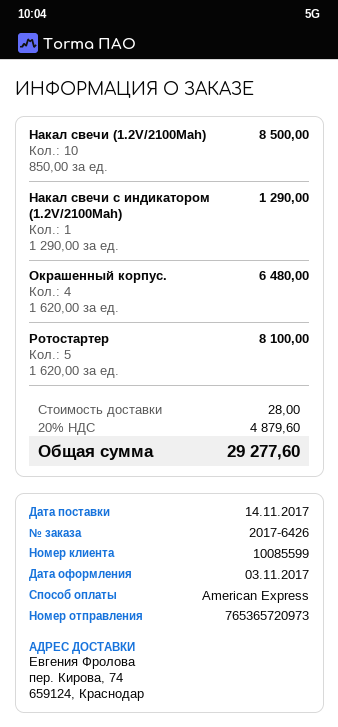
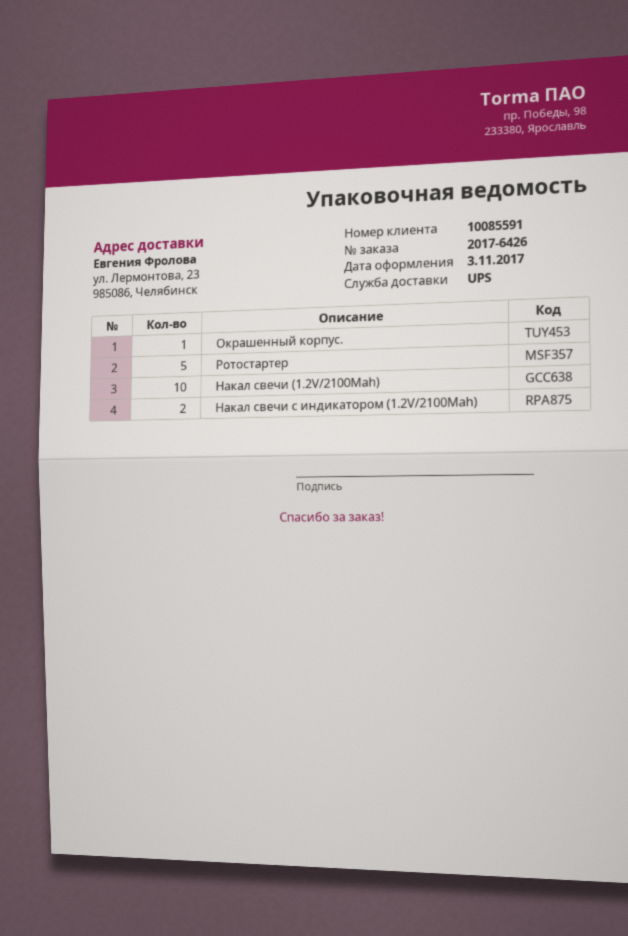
customer number: 10085599 -> 10085591
ship to: пер. Кирова, 74, 659124, Краснодар -> ул. Лермонтова, 23, 985086, Челябинск
Накал свечи с индикатором (1.2V/2100Mah): 1 -> 2
Окрашенный корпус.: 4 -> 1

